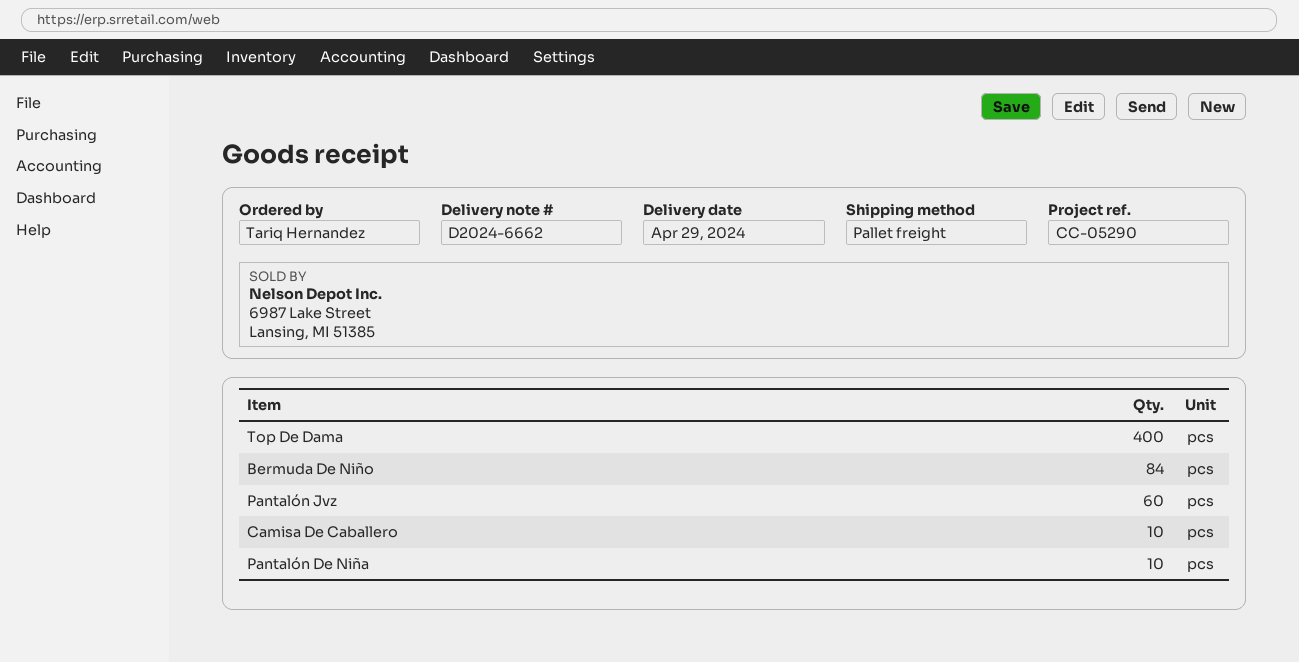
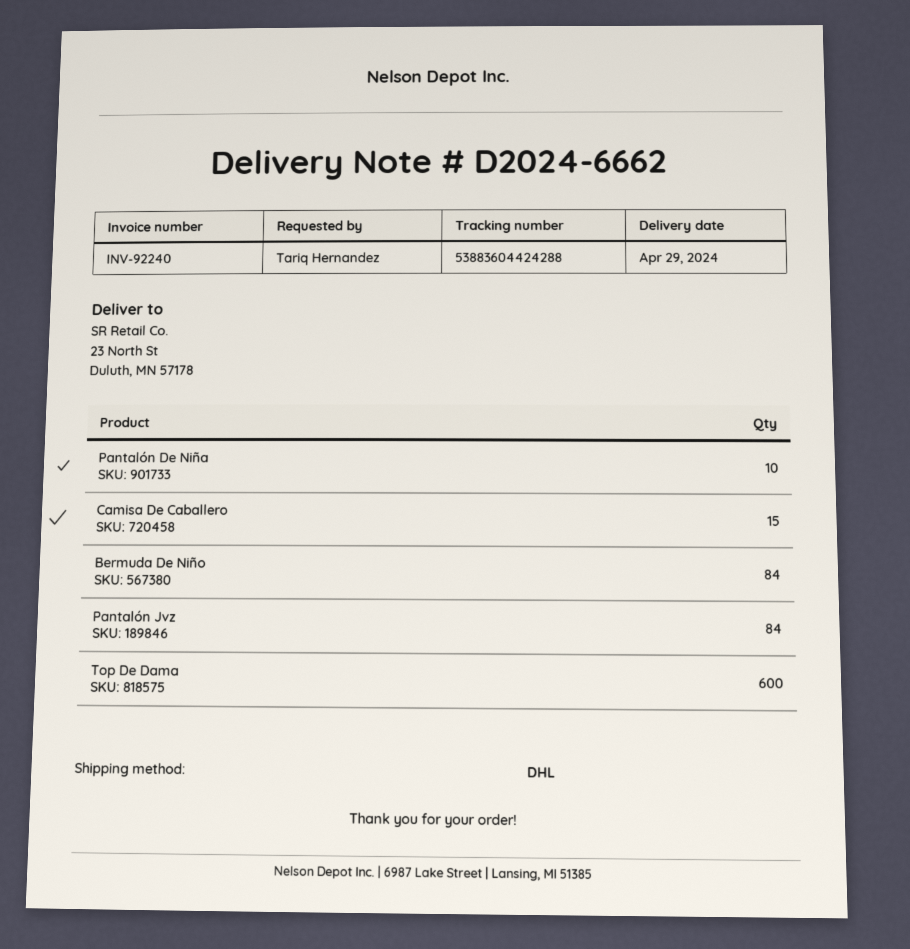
shipping method: pallet freight -> DHL
Top De Dama: 400 -> 600
Pantalón Jvz: 60 -> 84
Camisa De Caballero: 10 -> 15

